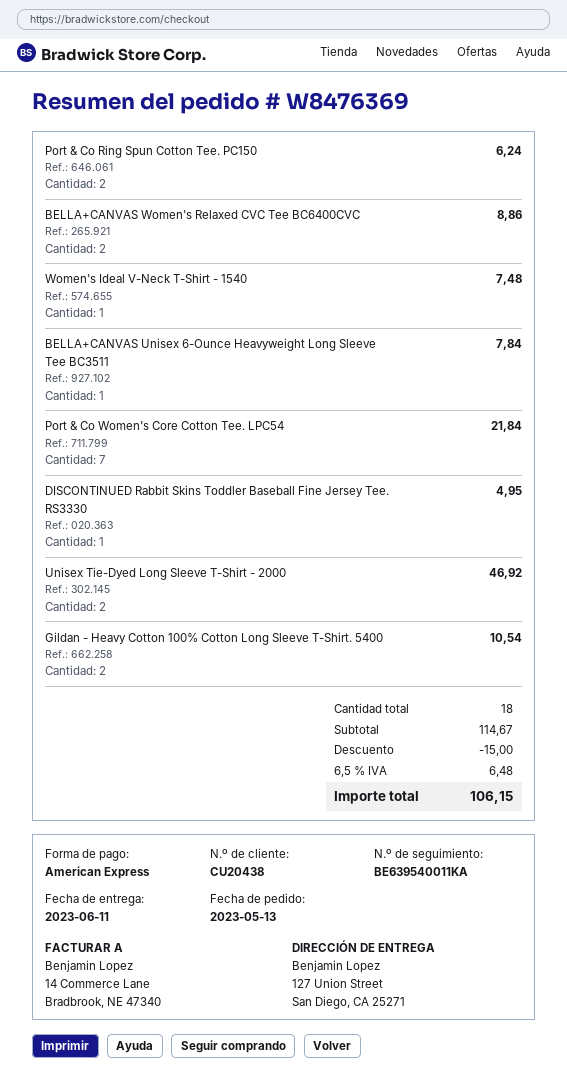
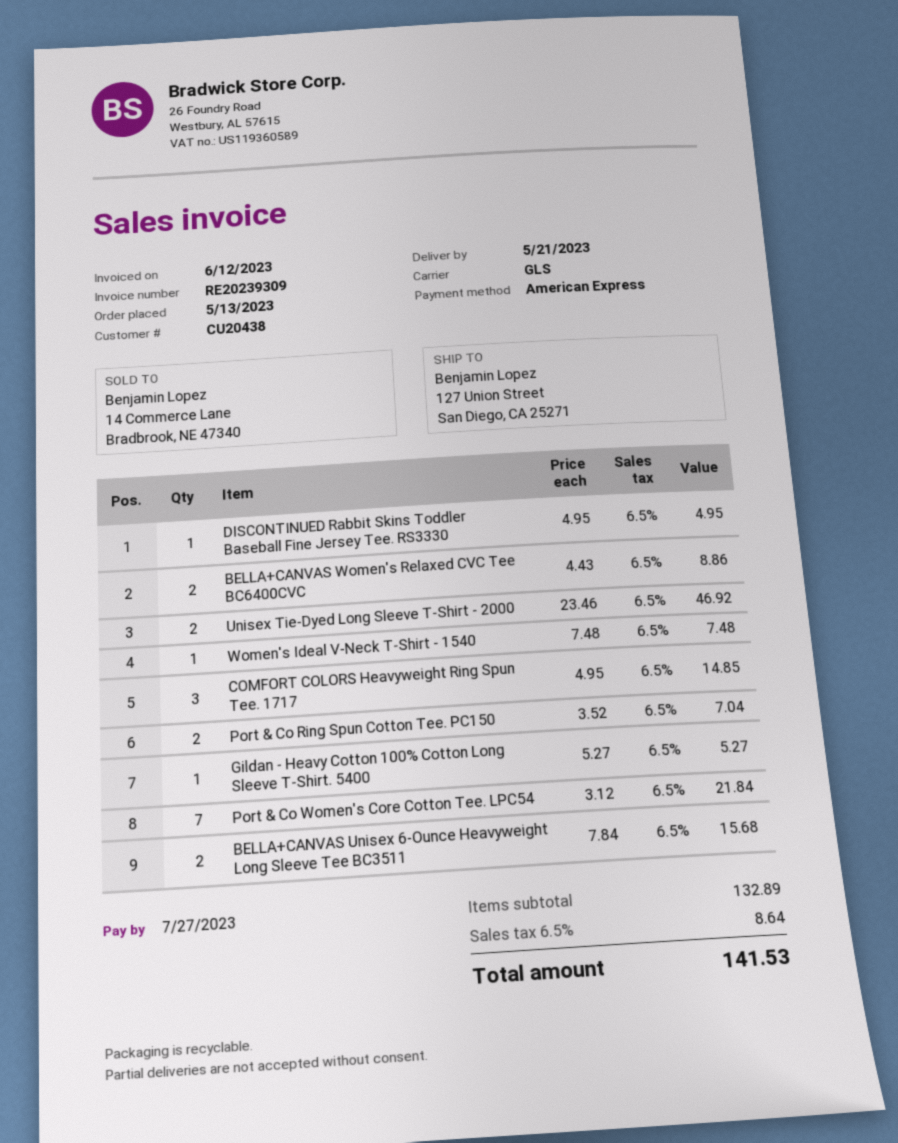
delivery date: 2023-06-11 -> 2023-05-21
Port & Co Ring Spun Cotton Tee. PC150: 2 for 6.24 -> 2 for 7.04
BELLA+CANVAS Unisex 6-Ounce Heavyweight Long Sleeve Tee BC3511: 1 for 7.84 -> 2 for 15.68
Gildan - Heavy Cotton 100% Cotton Long Sleeve T-Shirt. 5400: 2 for 10.54 -> 1 for 5.27
COMFORT COLORS Heavyweight Ring Spun Tee. 1717: none -> 3 for 14.85
subtotal: 114.67 -> 132.89
discount: 15.00 -> none
tax: 6.5% = 6.48 -> 6.5% = 8.64
total: 106.15 -> 141.53

